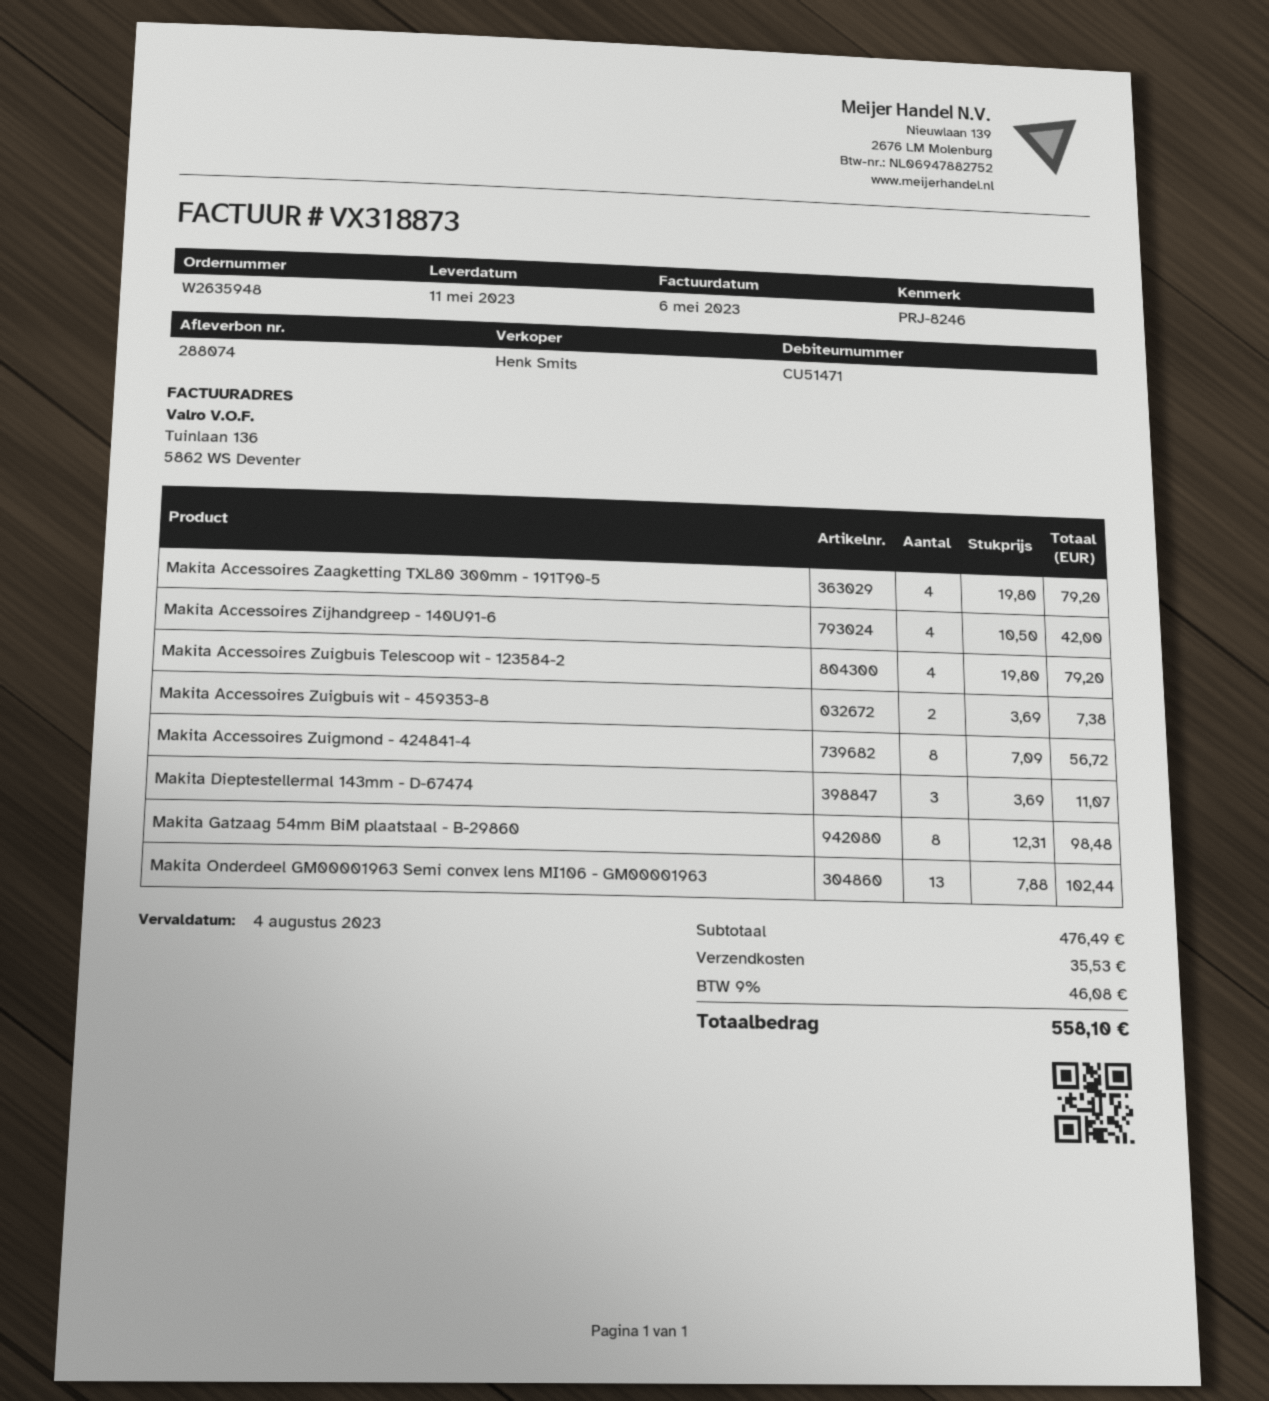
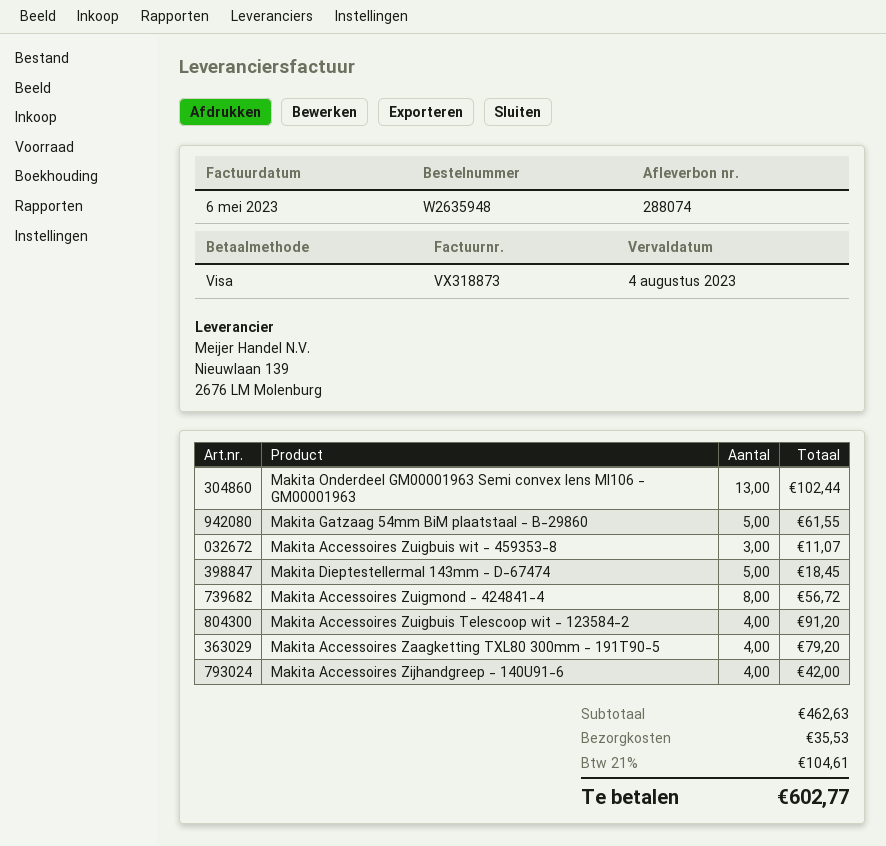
Makita Accessoires Zuigbuis Telescoop wit - 123584-2: 4 for 79.20 -> 4 for 91.20
Makita Accessoires Zuigbuis wit - 459353-8: 2 for 7.38 -> 3 for 11.07
Makita Dieptestellermal 143mm - D-67474: 3 for 11.07 -> 5 for 18.45
Makita Gatzaag 54mm BiM plaatstaal - B-29860: 8 for 98.48 -> 5 for 61.55
subtotal: 476.49 -> 462.63
tax: 9% = 46.08 -> 21% = 104.61
total: 558.10 -> 602.77

